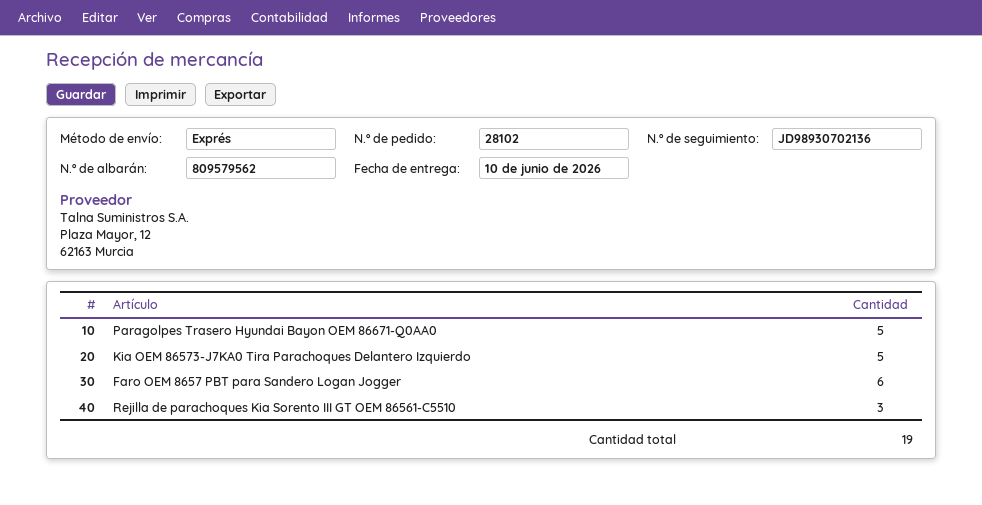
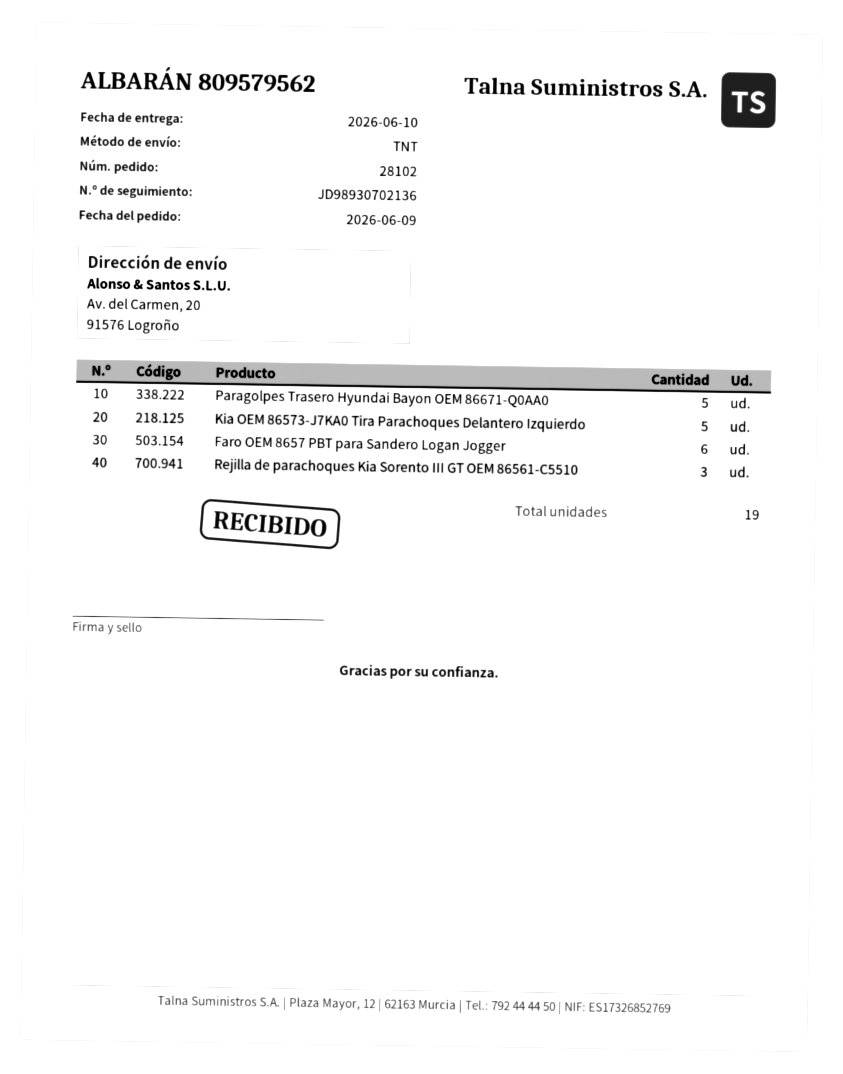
shipping method: express -> TNT

